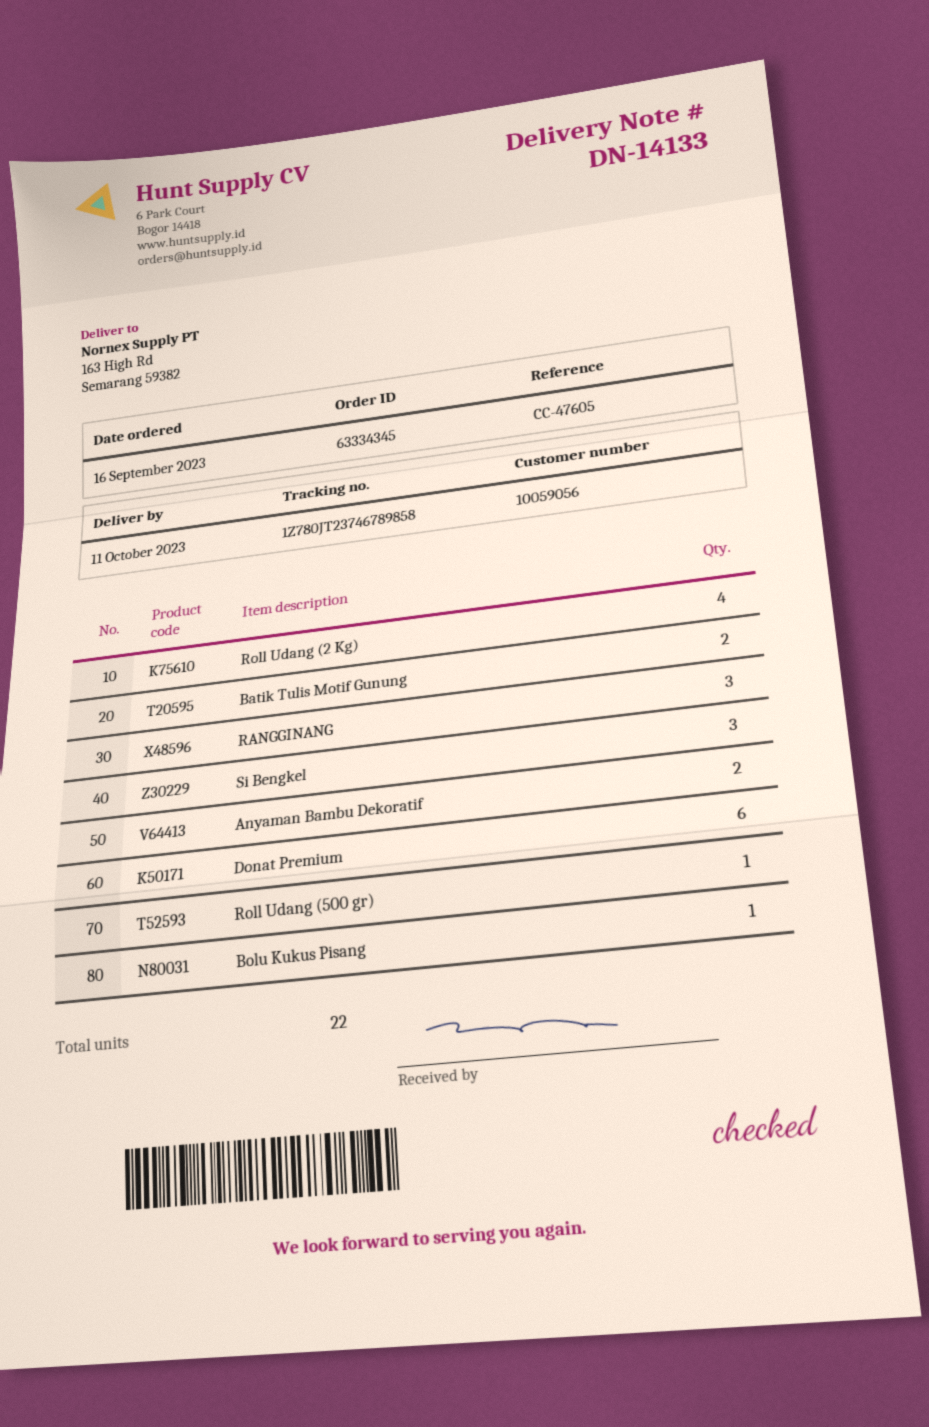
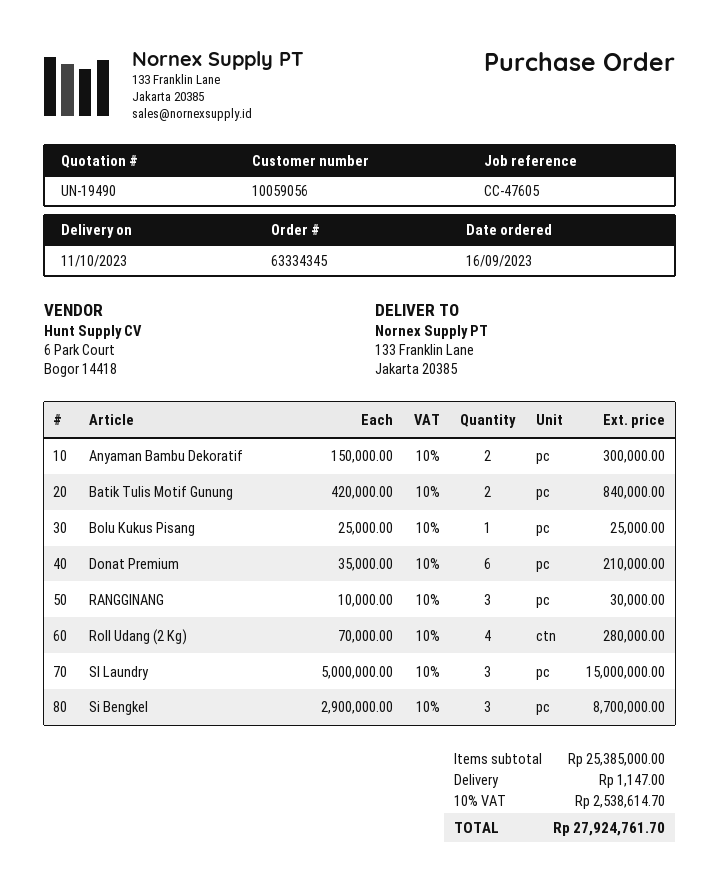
ship to: 163 High Rd, Semarang 59382 -> 133 Franklin Lane, Jakarta 20385
Roll Udang (500 gr): 1 -> none
SI Laundry: none -> 3

